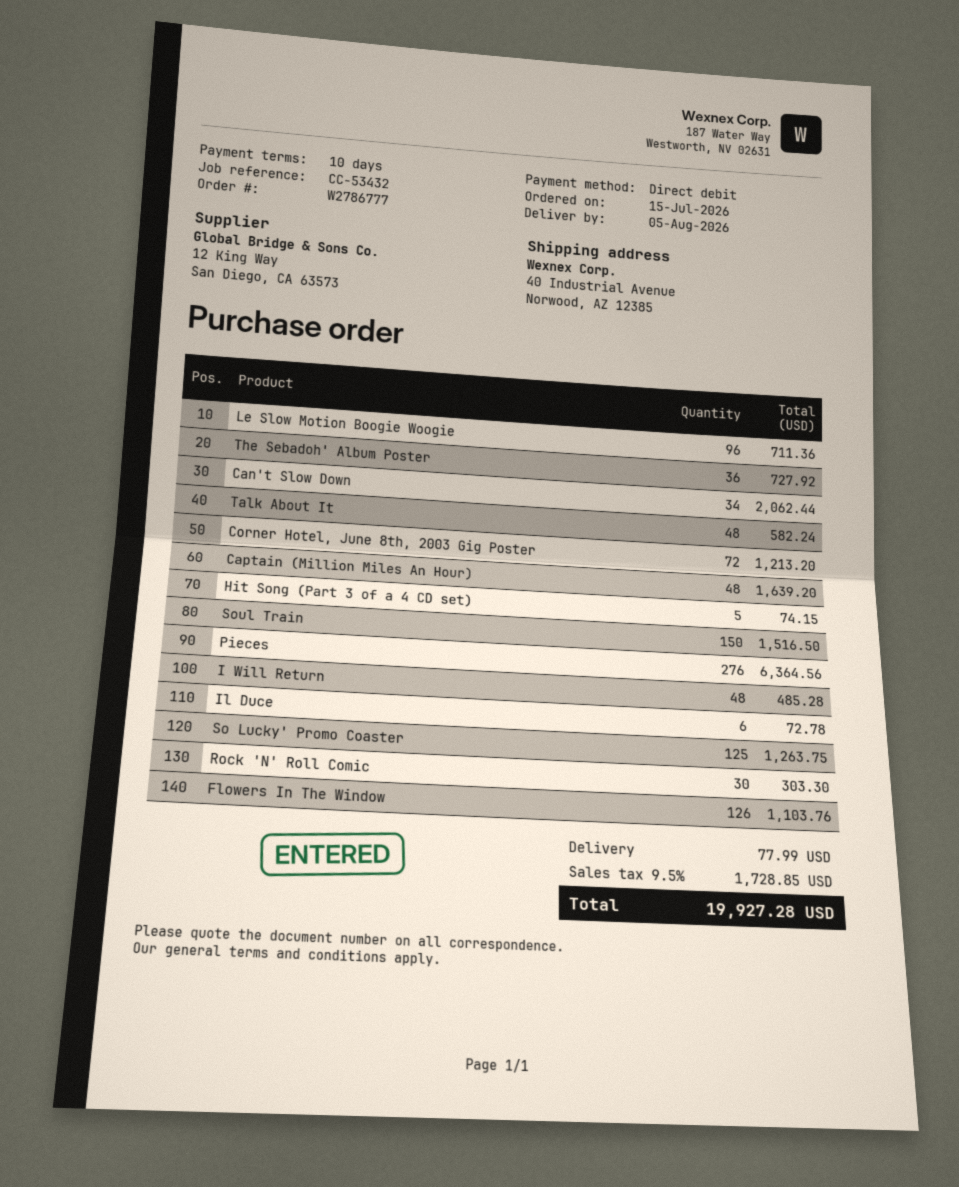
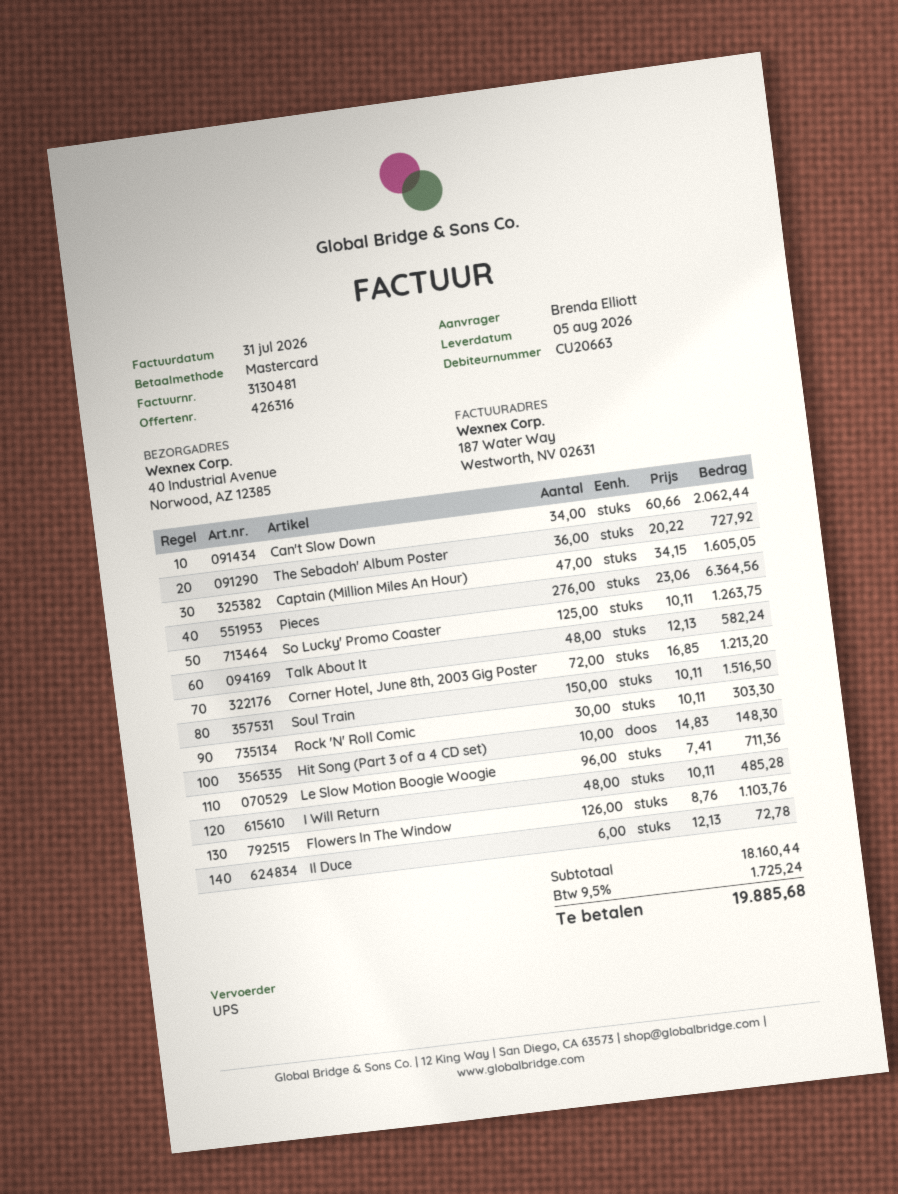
payment method: direct debit -> Mastercard
Captain (Million Miles An Hour): 48 for 1639.20 -> 47 for 1605.05
Hit Song (Part 3 of a 4 CD set): 5 for 74.15 -> 10 for 148.30
shipping: 77.99 -> none
tax: 9.5% = 1728.85 -> 9.5% = 1725.24
total: 19927.28 -> 19885.68

